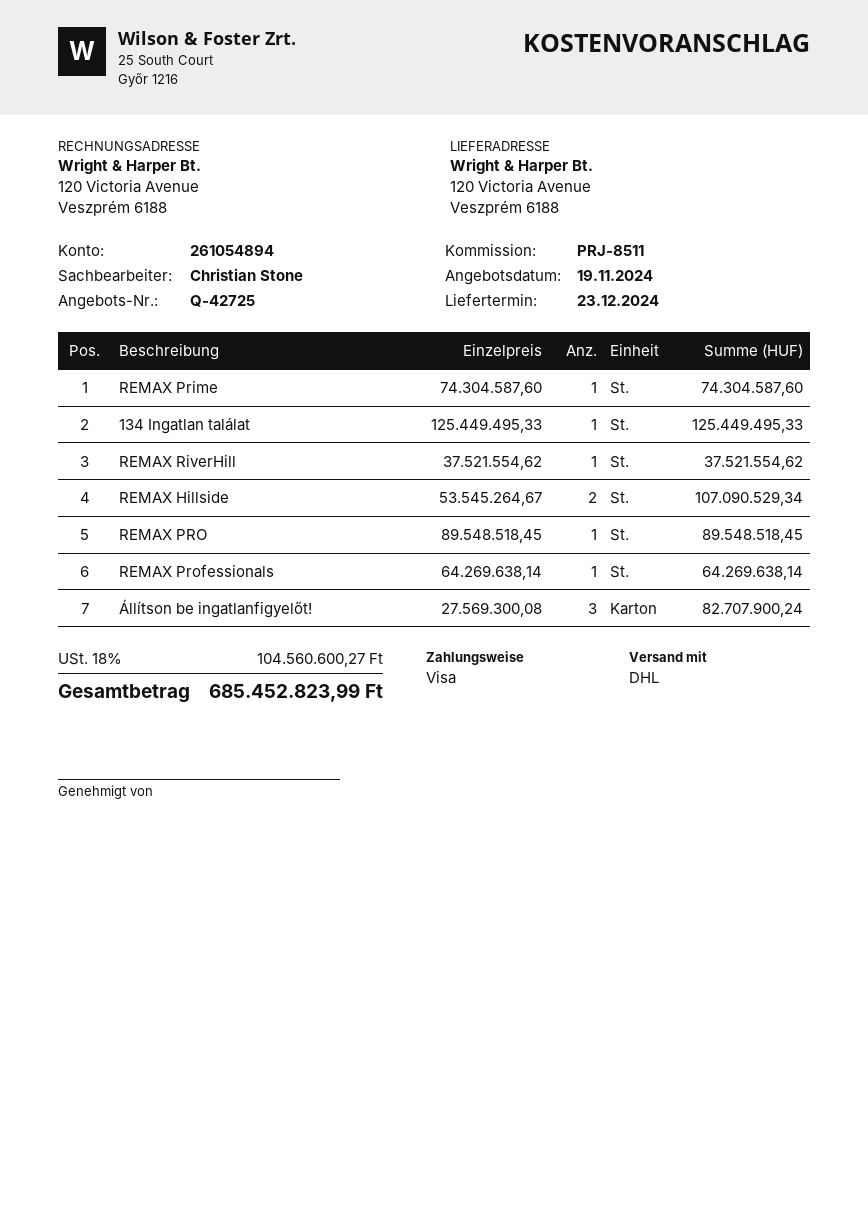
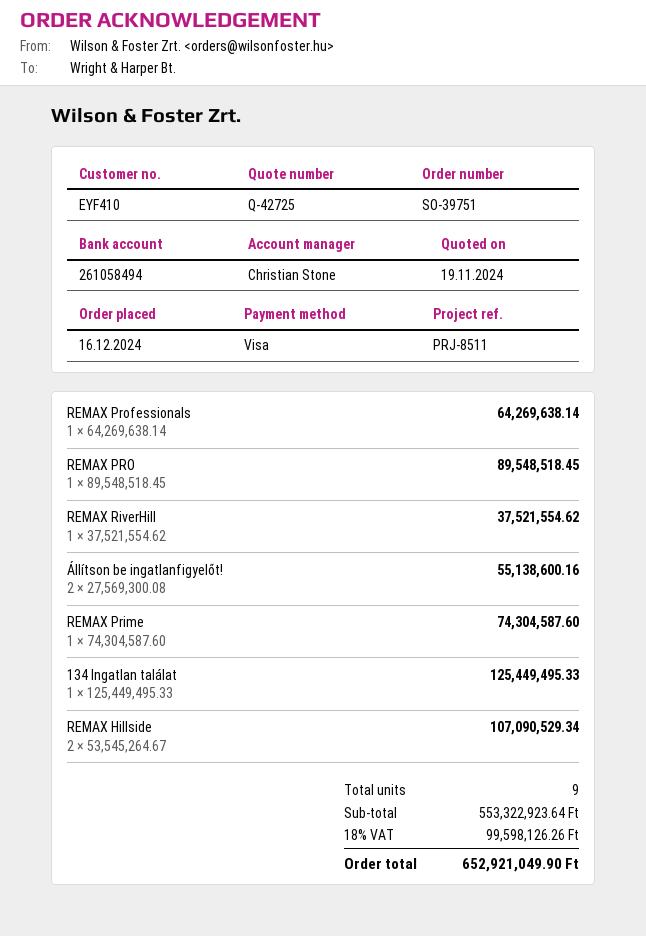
bank account: 261054894 -> 261058494
Állítson be ingatlanfigyelőt!: 3 x 27569300.08 = 82707900.24 -> 2 x 27569300.08 = 55138600.16
tax: 18% = 104560600.27 -> 18% = 99598126.26
total: 685452823.99 -> 652921049.90

